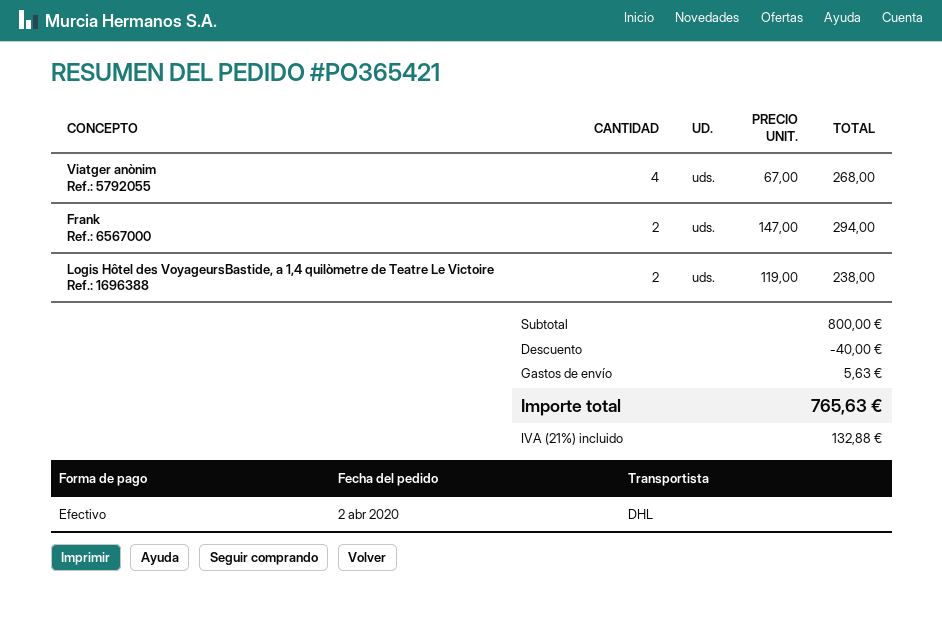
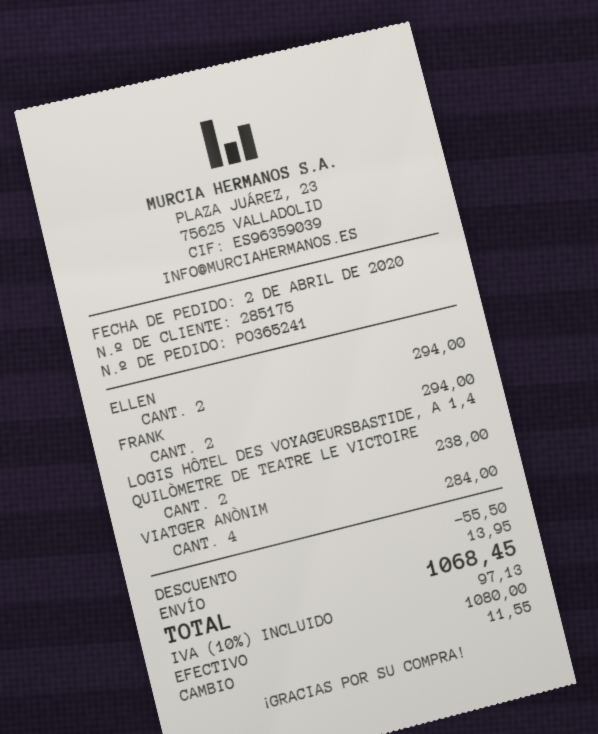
order number: PO365421 -> PO365241
Viatger anònim: 4 for 268.00 -> 4 for 284.00
ELLEN: none -> 2 for 294.00
discount: 40.00 -> 55.50
shipping: 5.63 -> 13.95
tax: 21% = 132.88 -> 10% = 97.13
total: 765.63 -> 1068.45

